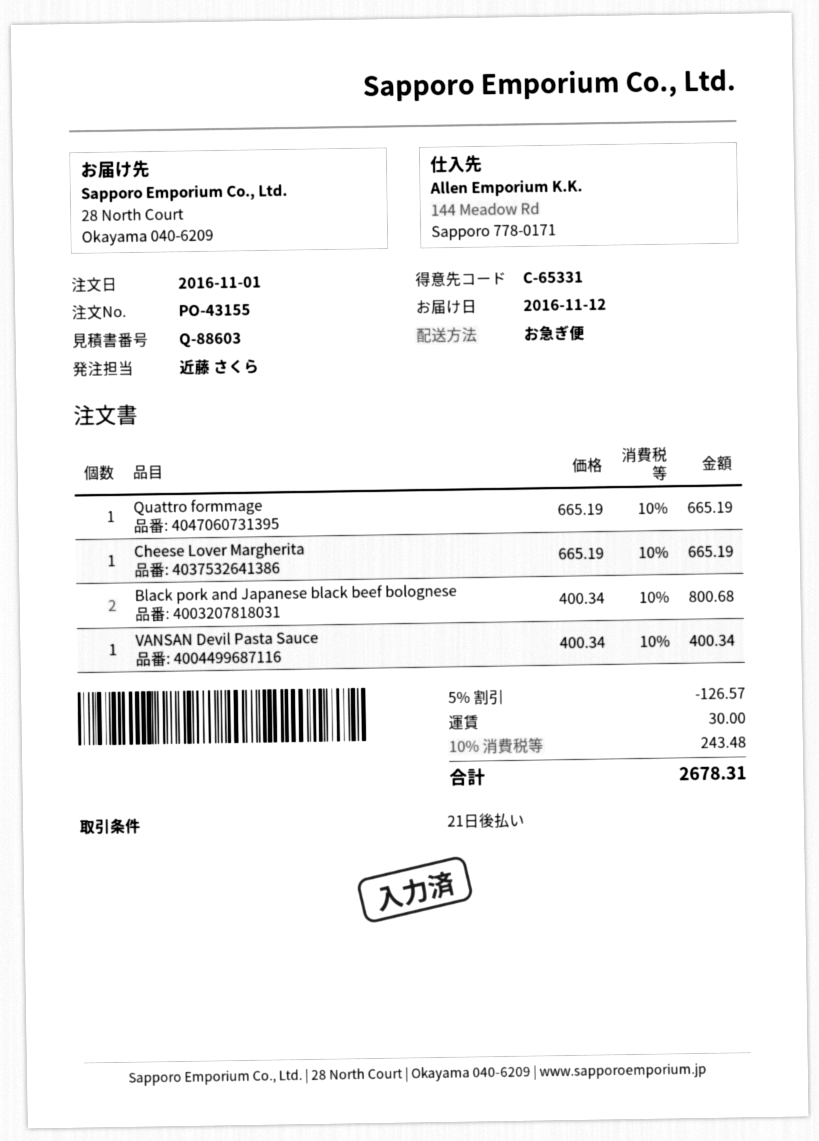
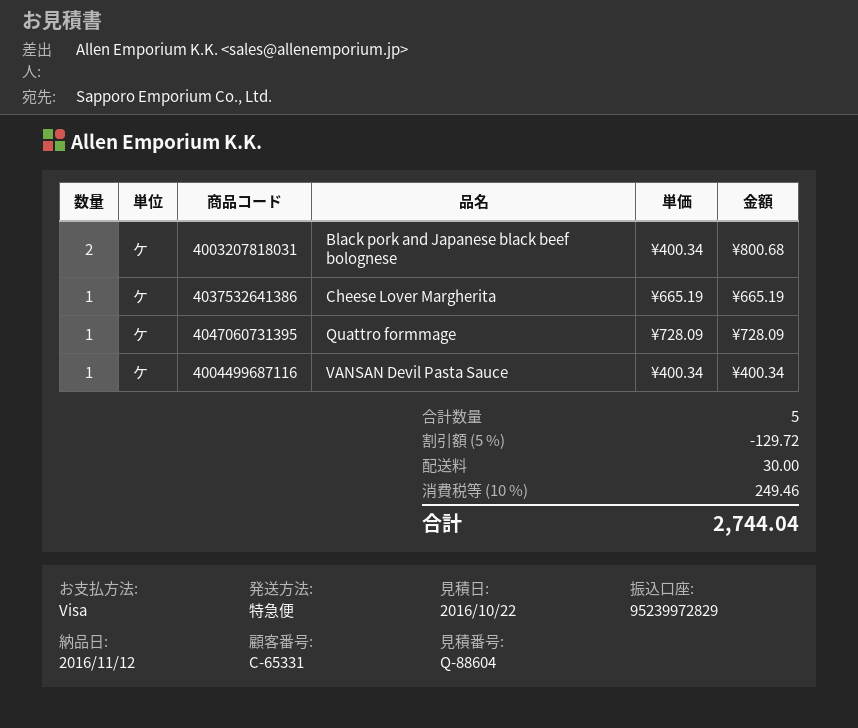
quote number: Q-88603 -> Q-88604
Quattro formmage: 1 x 665.19 = 665.19 -> 1 x 728.09 = 728.09
discount: 5% = 126.57 -> 5% = 129.72
tax: 10% = 243.48 -> 10% = 249.46
total: 2678.31 -> 2744.04

